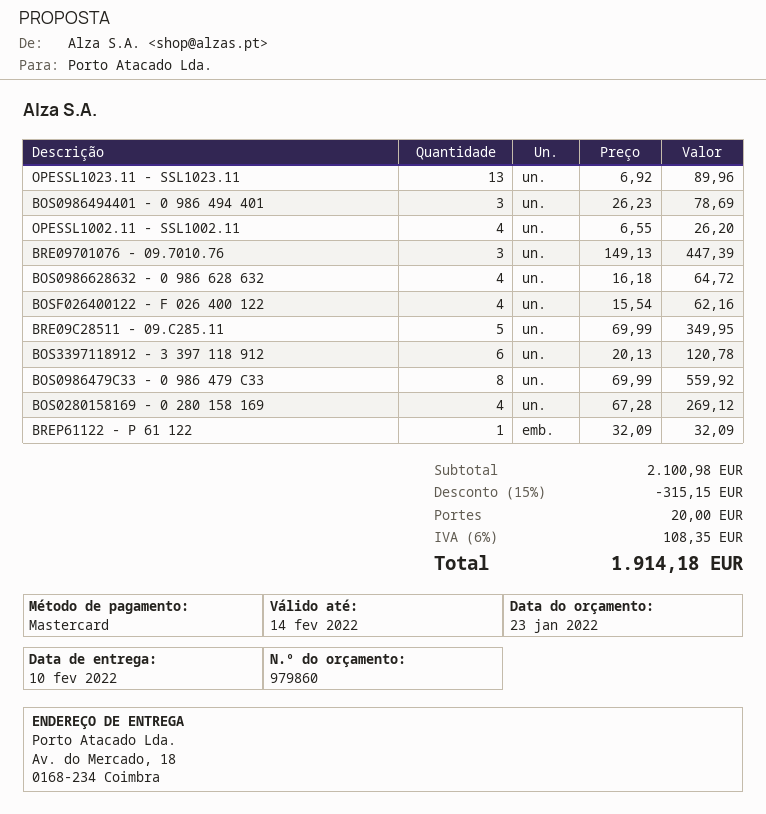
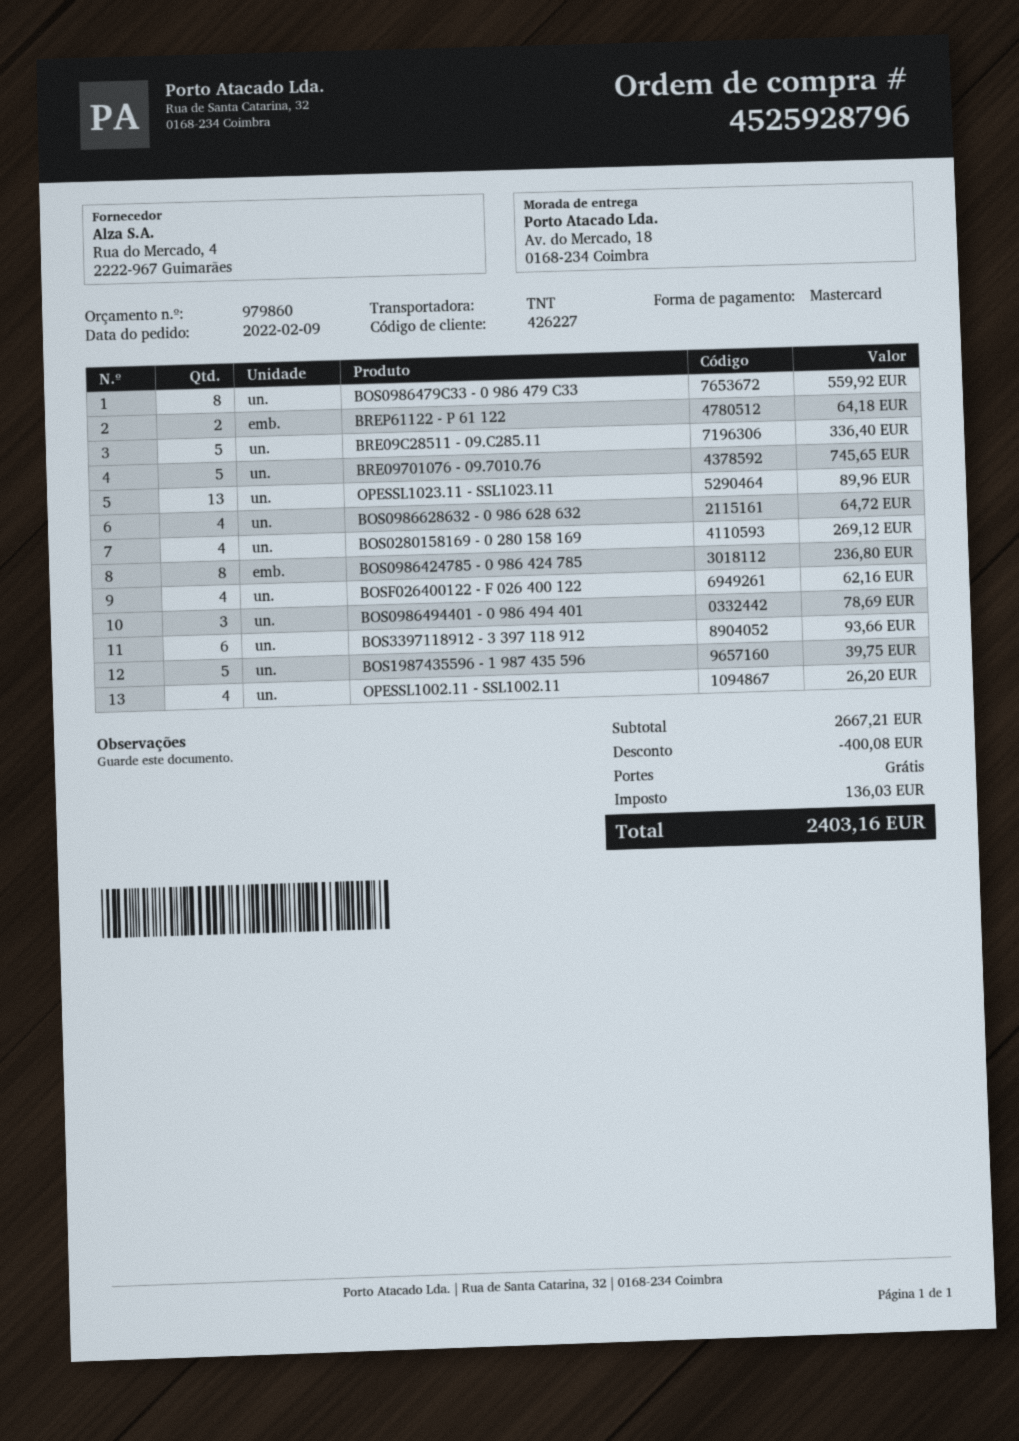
BRE09701076 - 09.7010.76: 3 for 447.39 -> 5 for 745.65
BRE09C28511 - 09.C285.11: 5 for 349.95 -> 5 for 336.40
BOS3397118912 - 3 397 118 912: 6 for 120.78 -> 6 for 93.66
BREP61122 - P 61 122: 1 for 32.09 -> 2 for 64.18
BOS0986424785 - 0 986 424 785: none -> 8 for 236.80
BOS1987435596 - 1 987 435 596: none -> 5 for 39.75
subtotal: 2100.98 -> 2667.21
discount: 315.15 -> 400.08
shipping: 20.00 -> 0.00
tax: 108.35 -> 136.03
total: 1914.18 -> 2403.16

